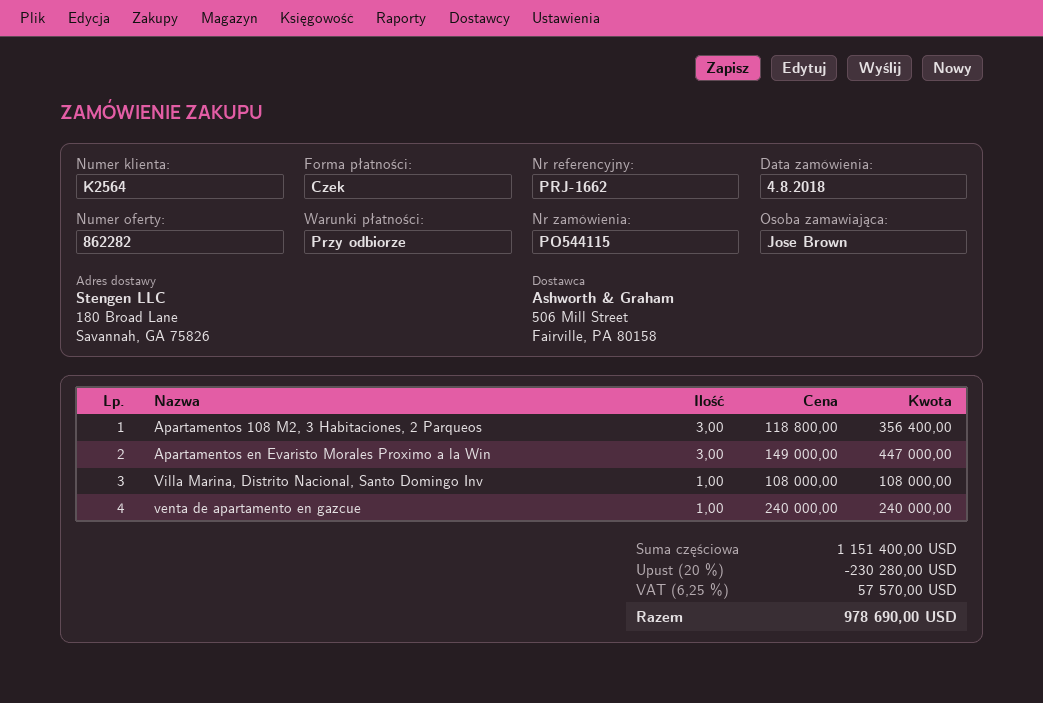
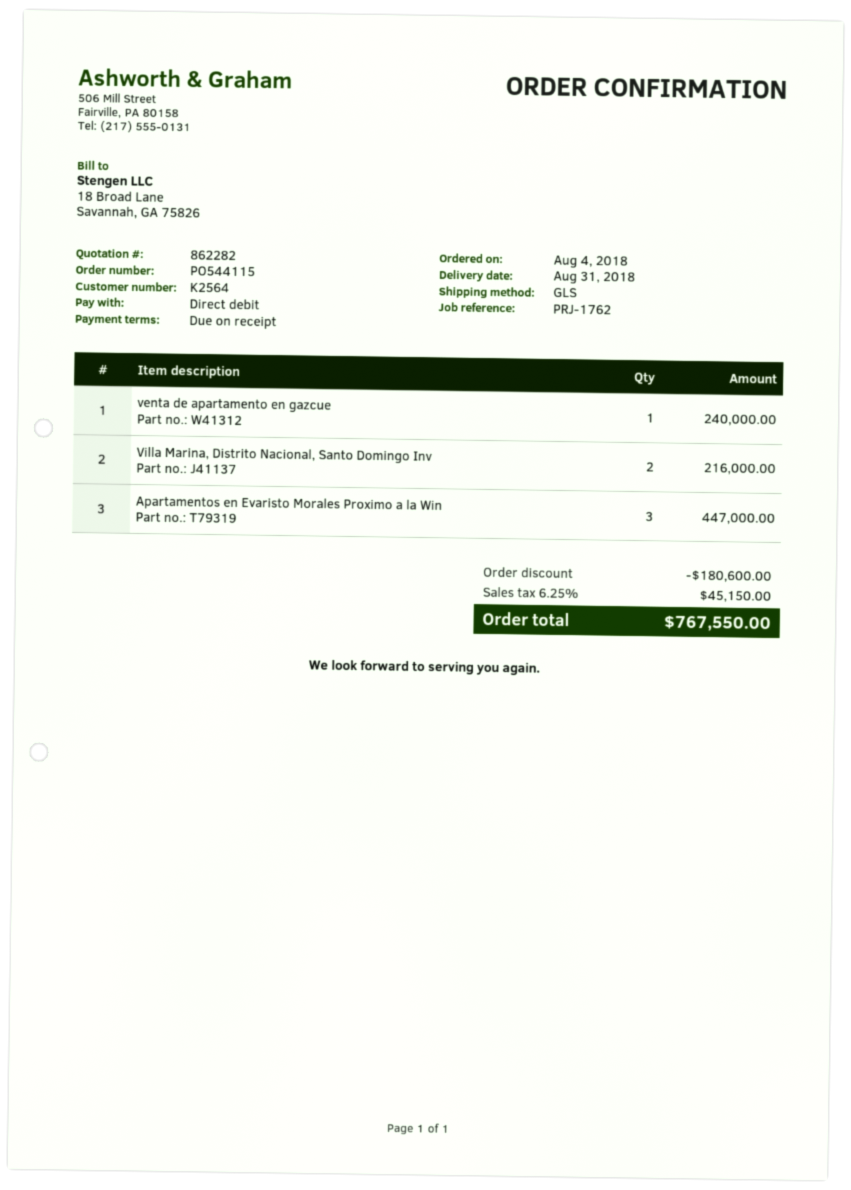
reference: PRJ-1662 -> PRJ-1762
payment method: cheque -> direct debit
Apartamentos 108 M2, 3 Habitaciones, 2 Parqueos: 3 for 356400.00 -> none
Villa Marina, Distrito Nacional, Santo Domingo Inv: 1 for 108000.00 -> 2 for 216000.00
discount: 230280.00 -> 180600.00
tax: 6.25% = 57570.00 -> 6.25% = 45150.00
total: 978690.00 -> 767550.00

